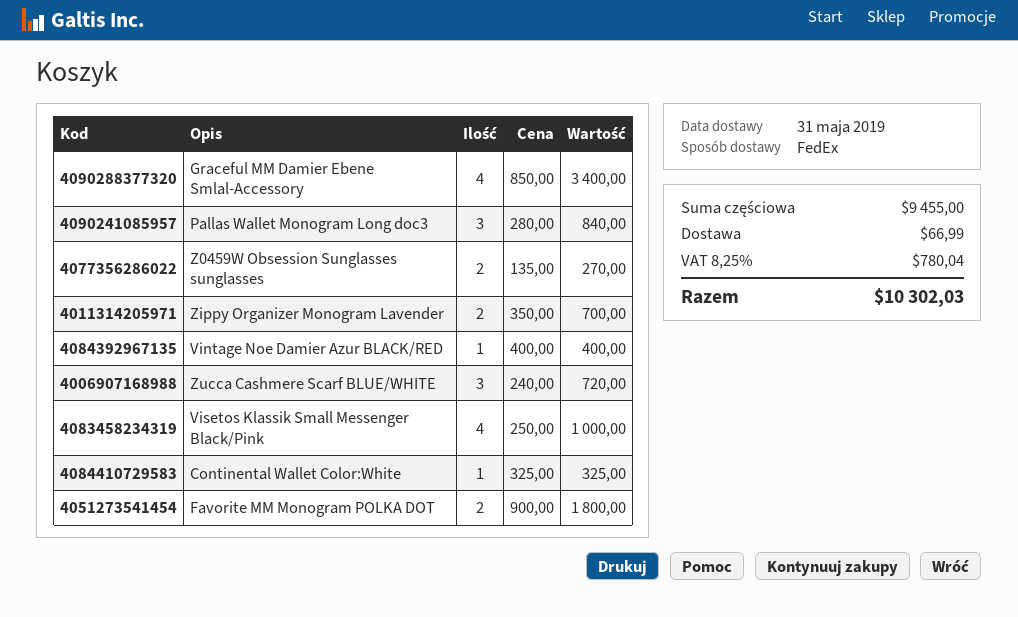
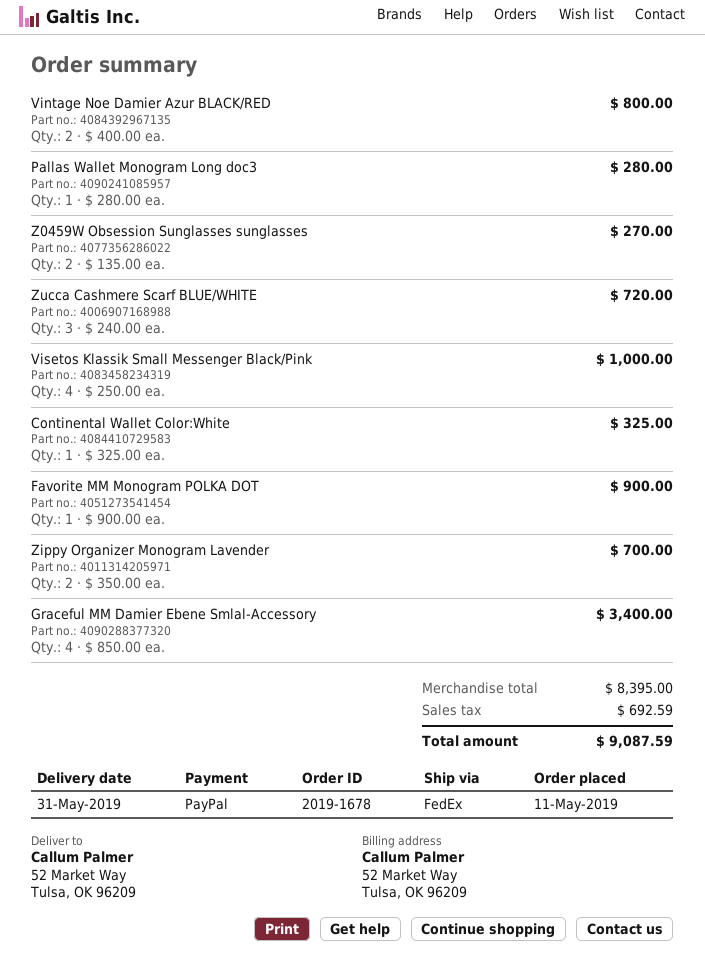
Pallas Wallet Monogram Long doc3: 3 x 280.00 = 840.00 -> 1 x 280.00 = 280.00
Vintage Noe Damier Azur BLACK/RED: 1 x 400.00 = 400.00 -> 2 x 400.00 = 800.00
Favorite MM Monogram POLKA DOT: 2 x 900.00 = 1800.00 -> 1 x 900.00 = 900.00
subtotal: 9455.00 -> 8395.00
shipping: 66.99 -> none
tax: 780.04 -> 692.59
total: 10302.03 -> 9087.59

